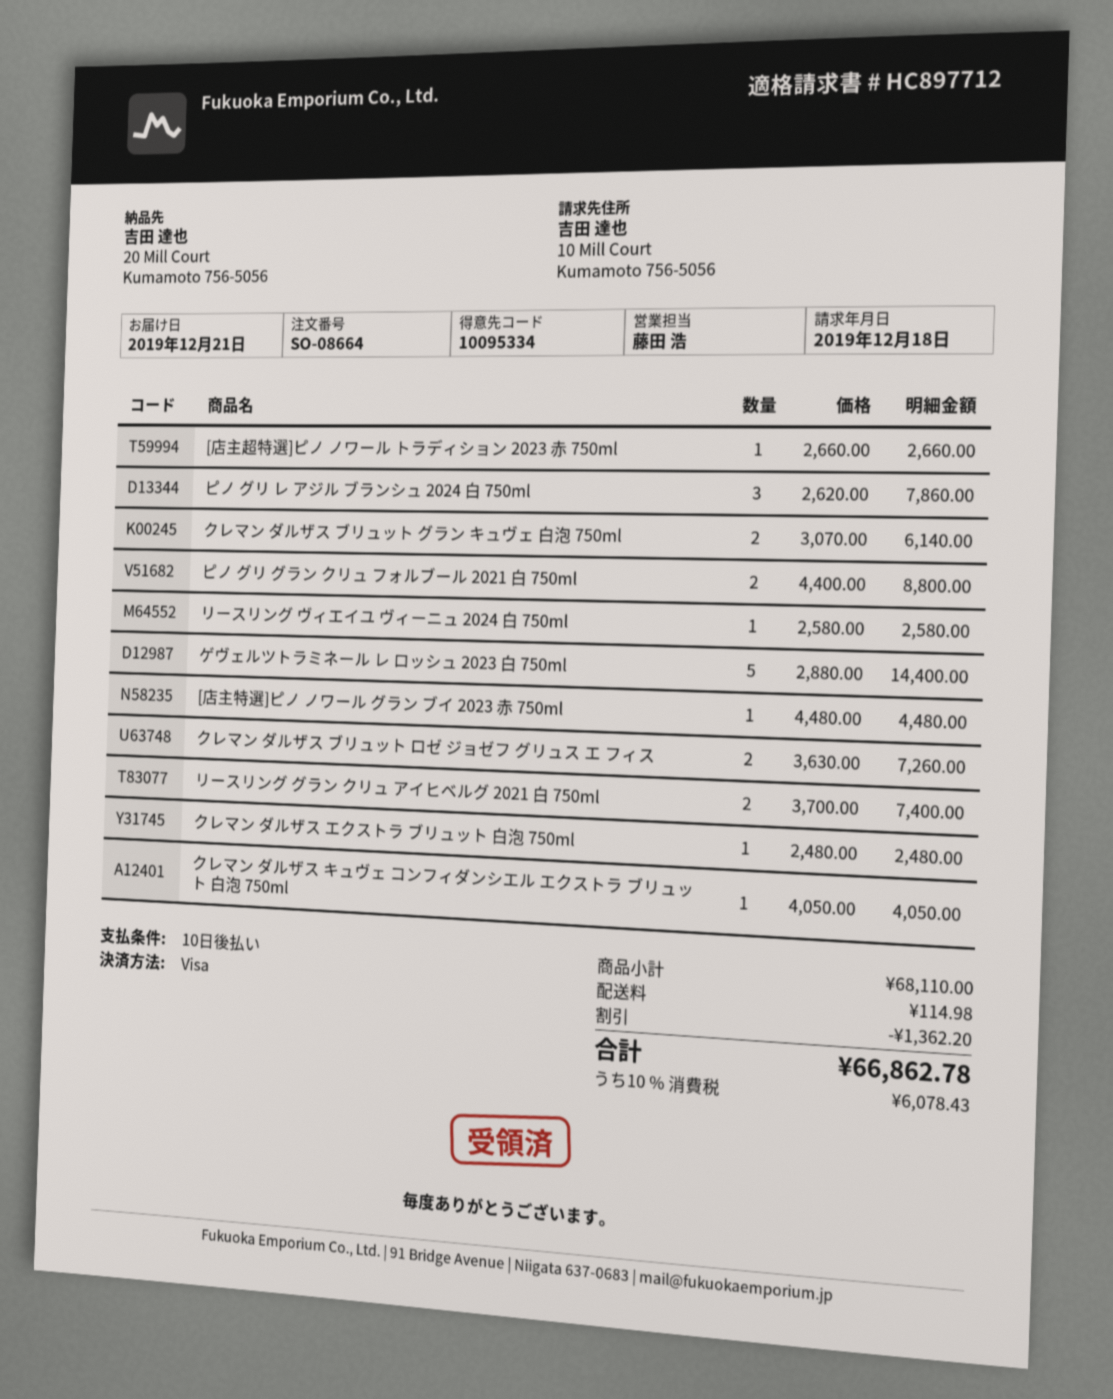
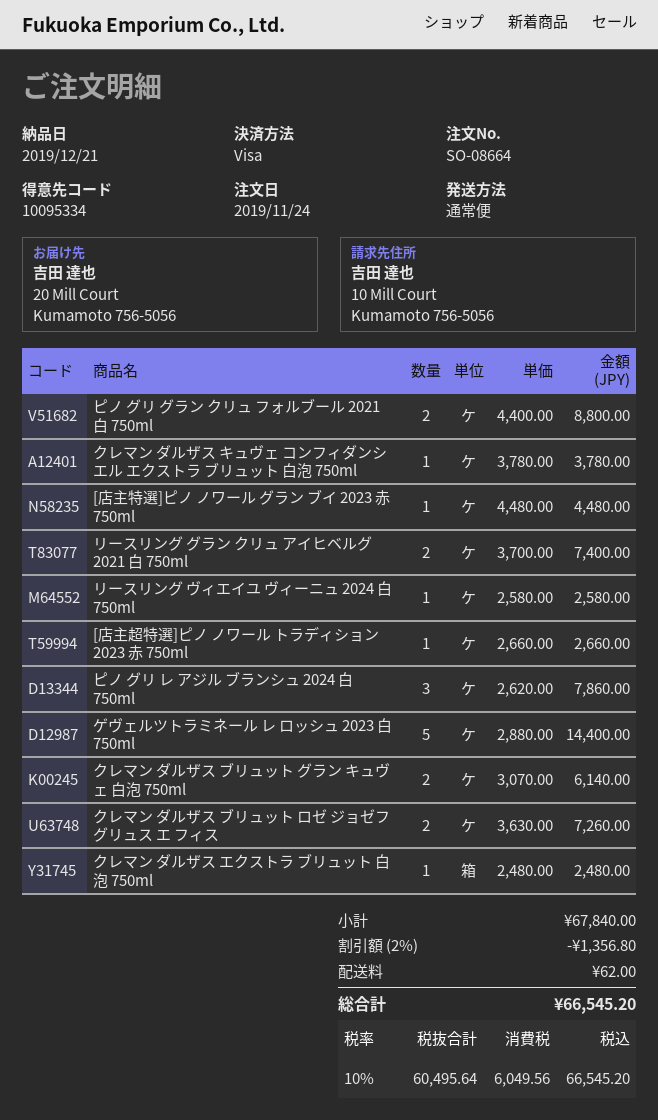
クレマン ダルザス キュヴェ コンフィダンシエル エクストラ ブリュット 白泡 750ml: 1 x 4050.00 = 4050.00 -> 1 x 3780.00 = 3780.00
subtotal: 68110.00 -> 67840.00
discount: 1362.20 -> 1356.80
shipping: 114.98 -> 62.00
tax: 10% = 6078.43 -> 10% = 6049.56
total: 66862.78 -> 66545.20

